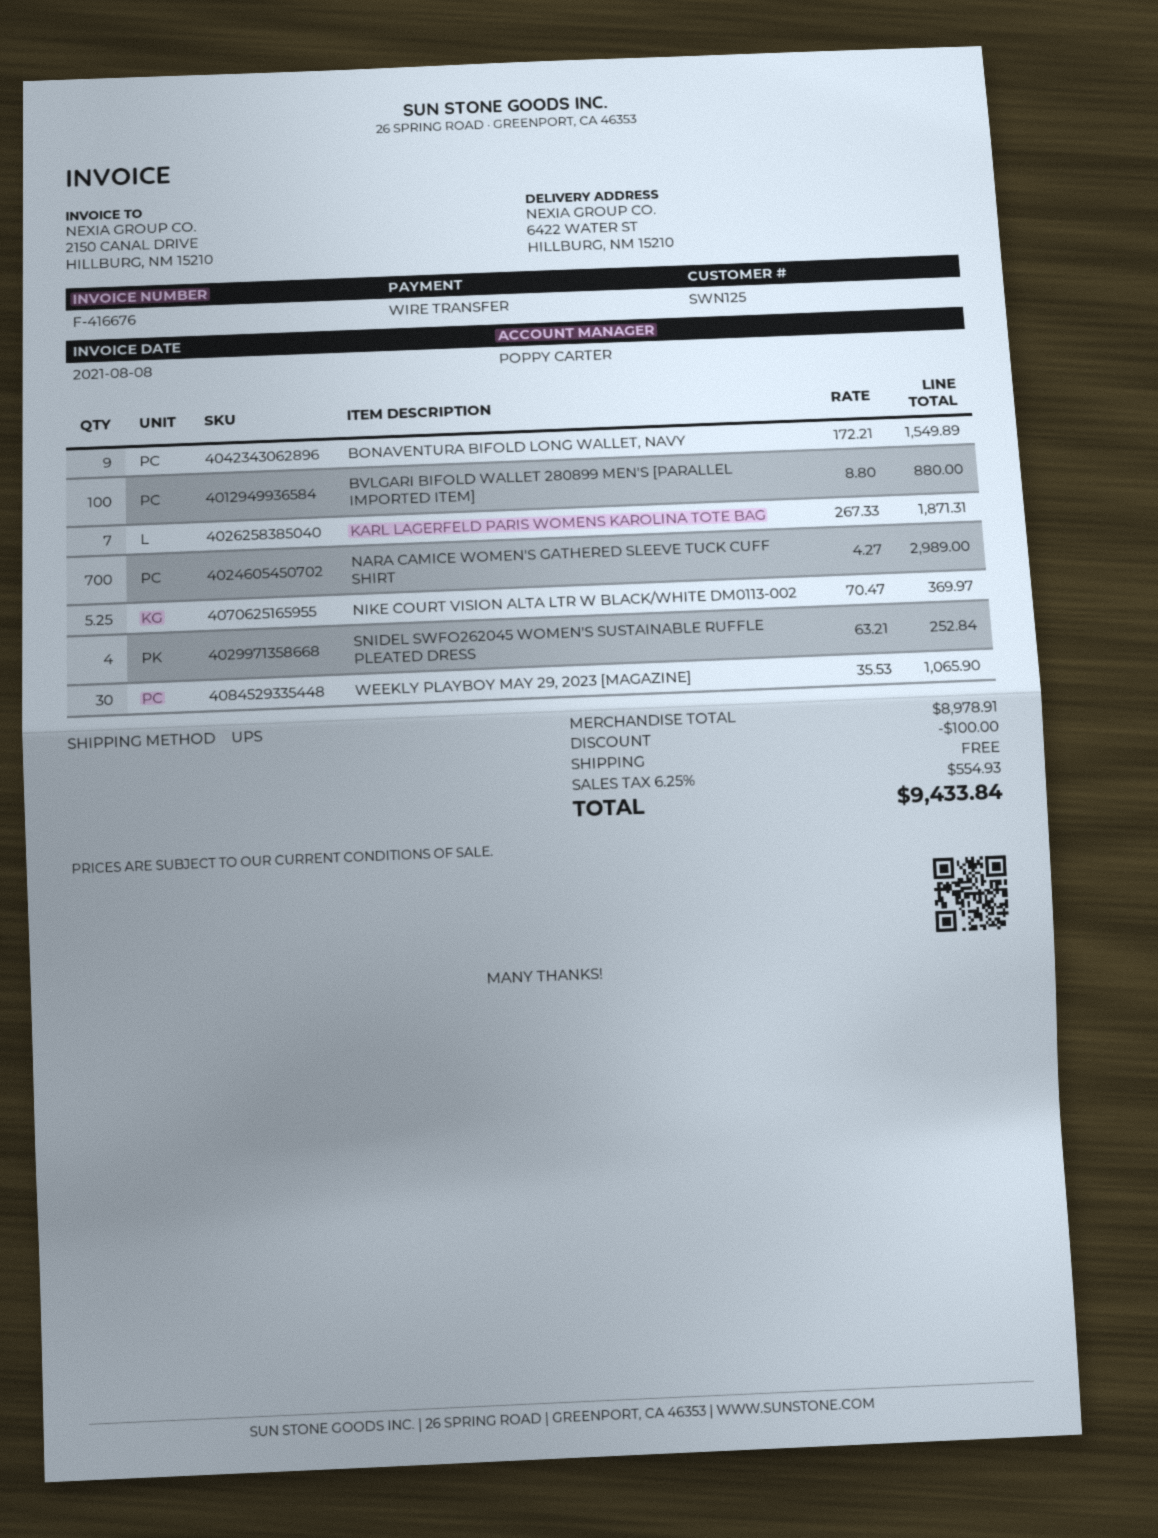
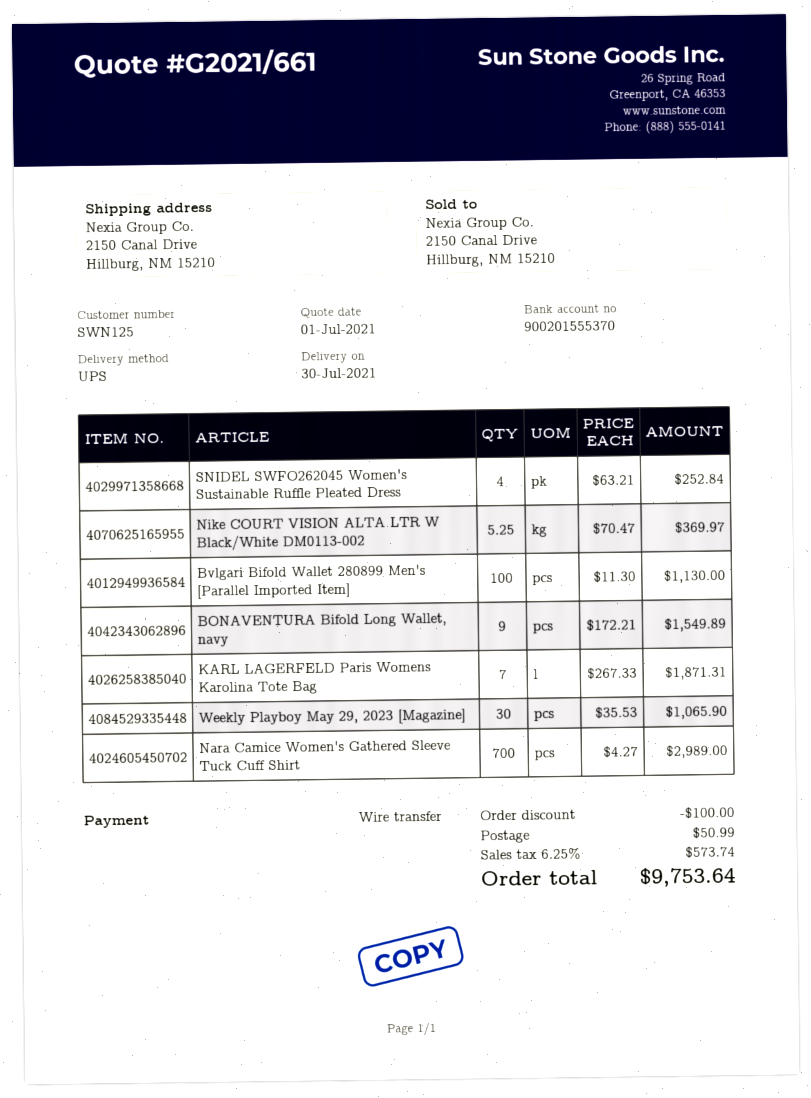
ship to: 6422 WATER ST, HILLBURG, NM 15210 -> 2150 Canal Drive, Hillburg, NM 15210
BVLGARI BIFOLD WALLET 280899 MEN'S [PARALLEL IMPORTED ITEM]: 100 x 8.80 = 880.00 -> 100 x 11.30 = 1130.00
shipping: 0.00 -> 50.99
tax: 6.25% = 554.93 -> 6.25% = 573.74
total: 9433.84 -> 9753.64

